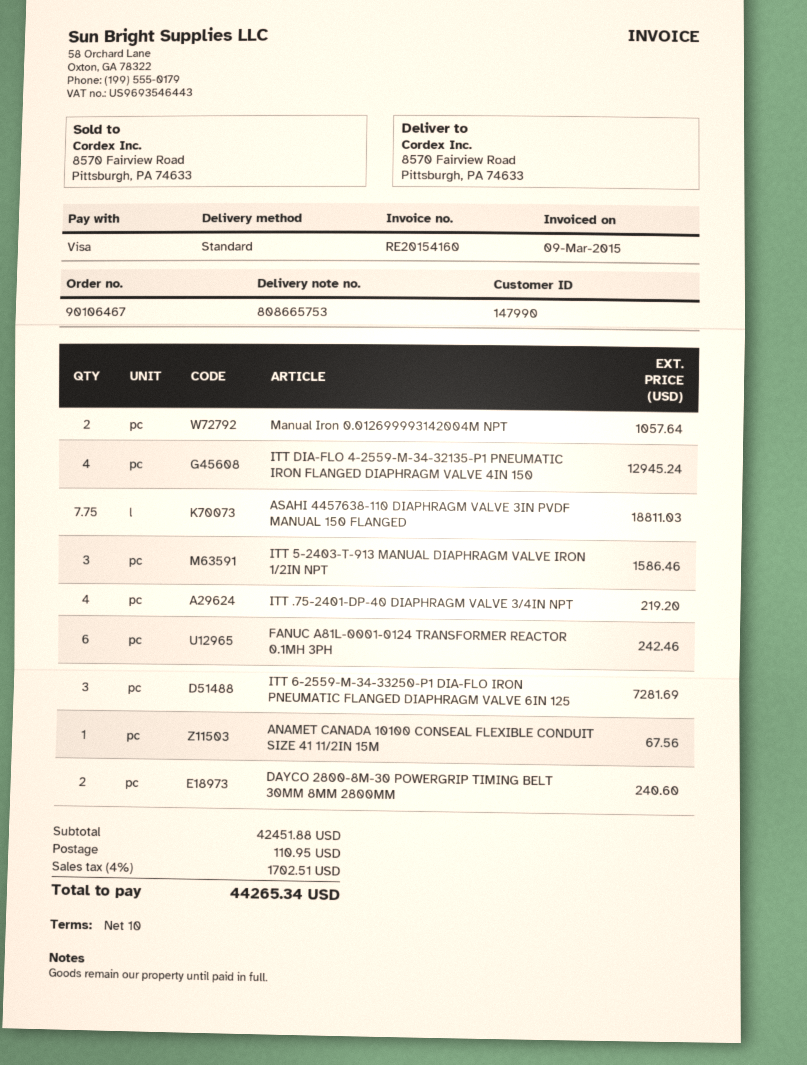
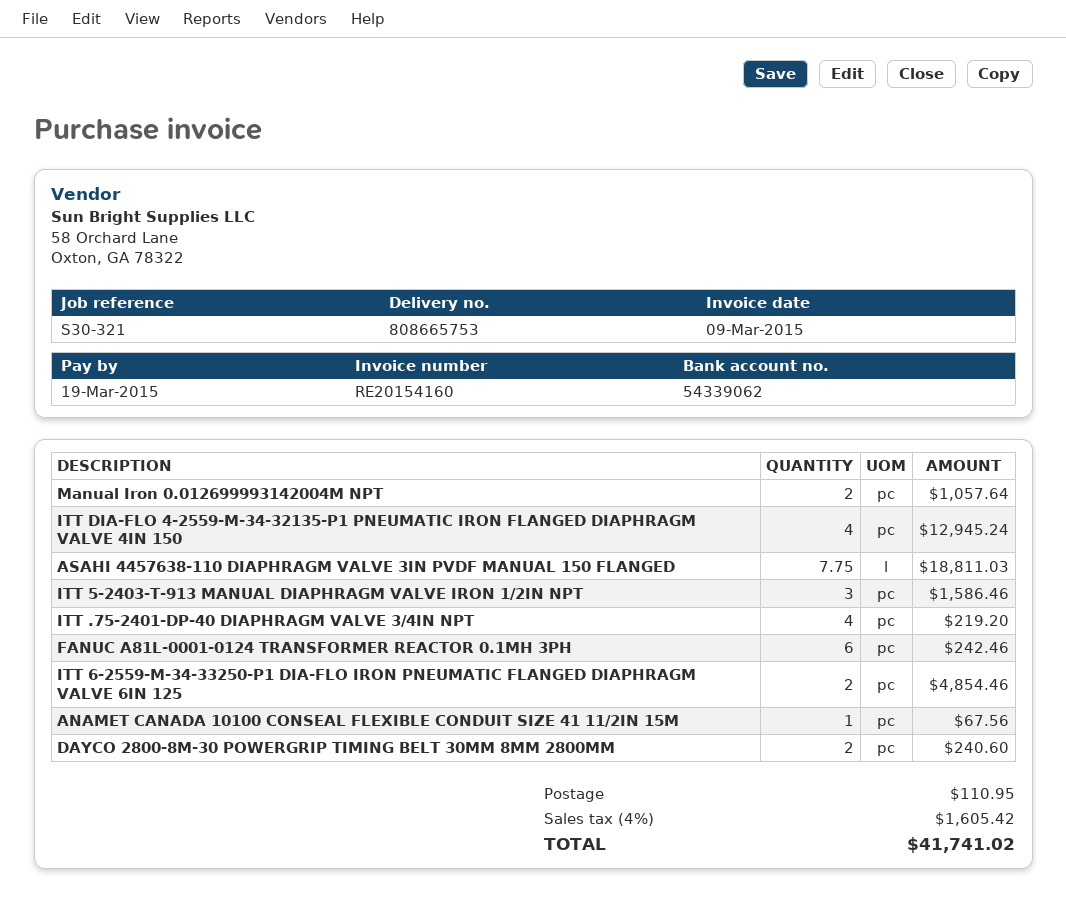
ITT 6-2559-M-34-33250-P1 DIA-FLO IRON PNEUMATIC FLANGED DIAPHRAGM VALVE 6IN 125: 3 for 7281.69 -> 2 for 4854.46
tax: 4% = 1702.51 -> 4% = 1605.42
total: 44265.34 -> 41741.02

